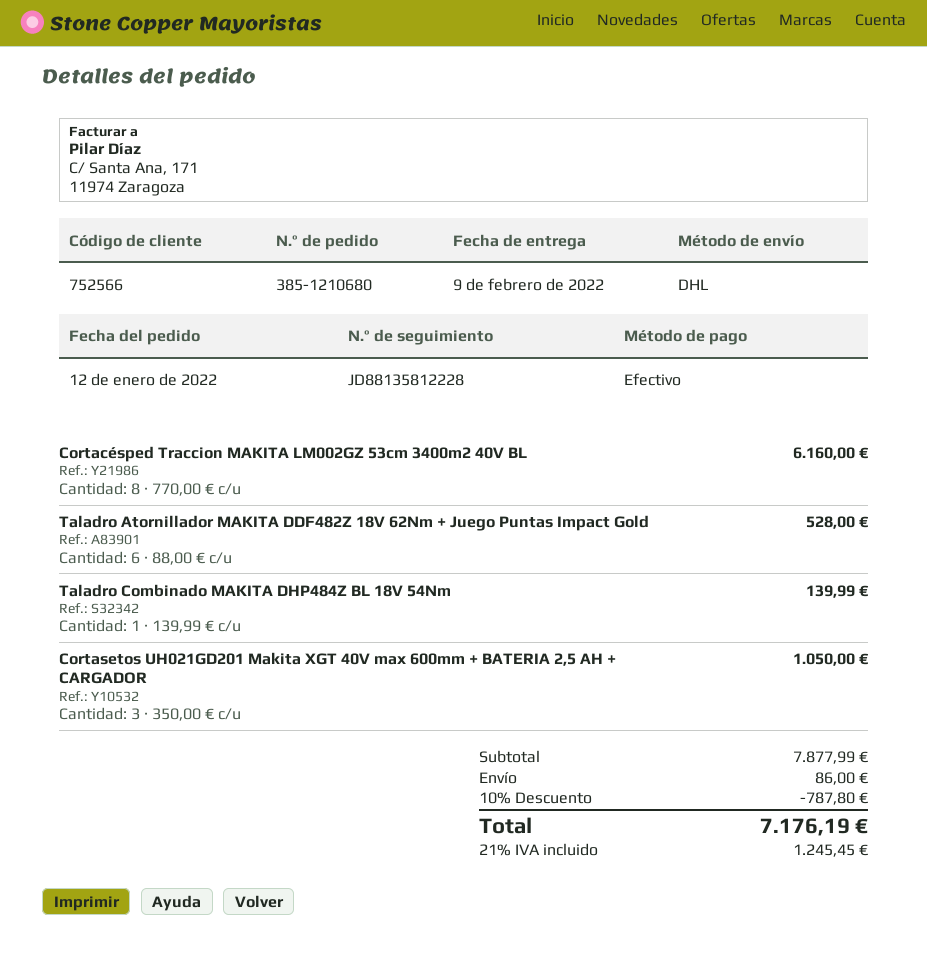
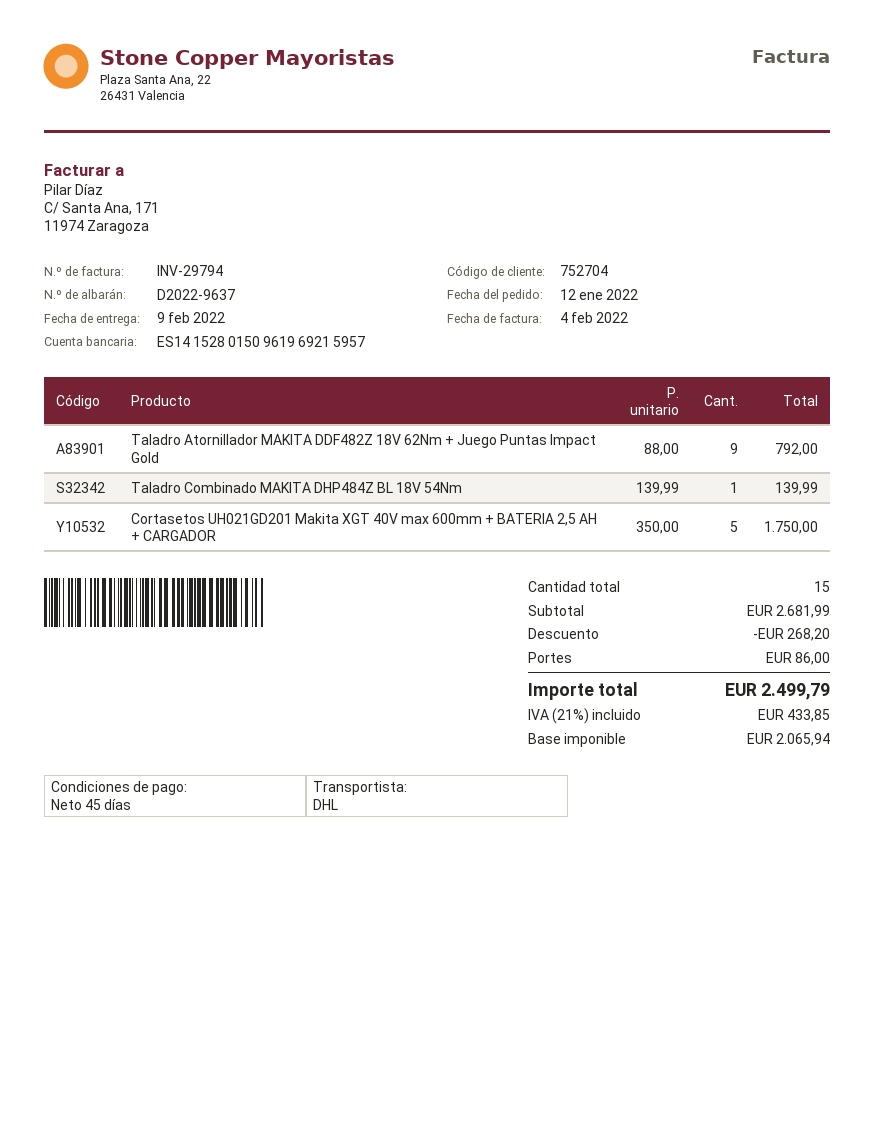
customer number: 752566 -> 752704
Cortacésped Traccion MAKITA LM002GZ 53cm 3400m2 40V BL: 8 x 770.00 = 6160.00 -> none
Taladro Atornillador MAKITA DDF482Z 18V 62Nm + Juego Puntas Impact Gold: 6 x 88.00 = 528.00 -> 9 x 88.00 = 792.00
Cortasetos UH021GD201 Makita XGT 40V max 600mm + BATERIA 2,5 AH + CARGADOR: 3 x 350.00 = 1050.00 -> 5 x 350.00 = 1750.00
subtotal: 7877.99 -> 2681.99
discount: 787.80 -> 268.20
tax: 21% = 1245.45 -> 21% = 433.85
total: 7176.19 -> 2499.79

